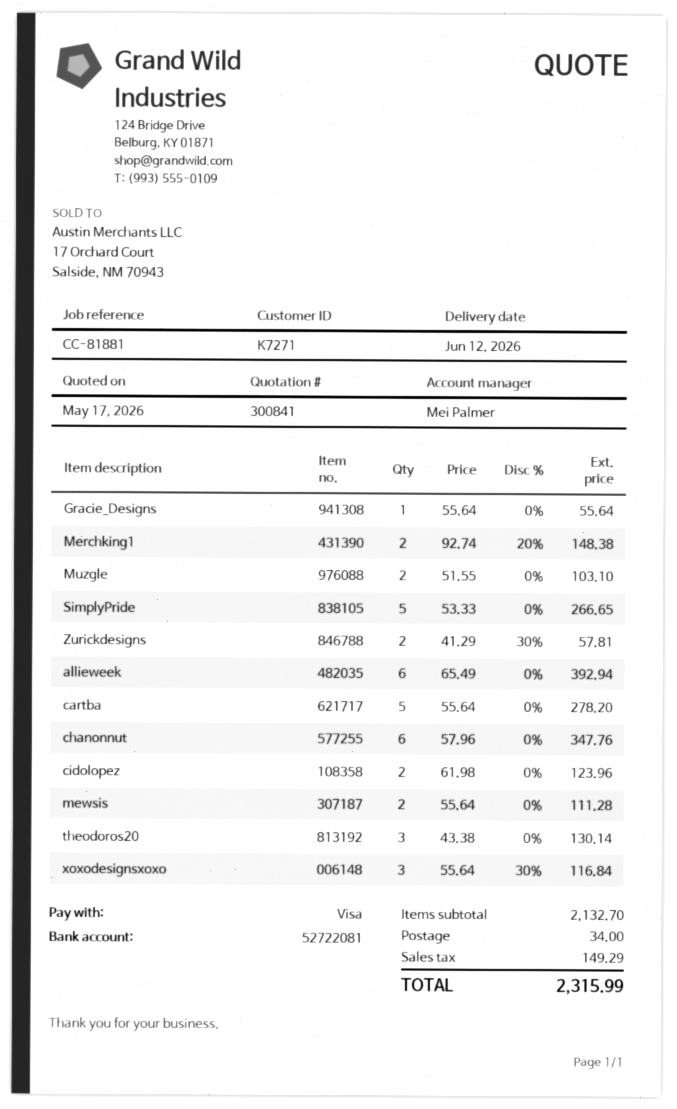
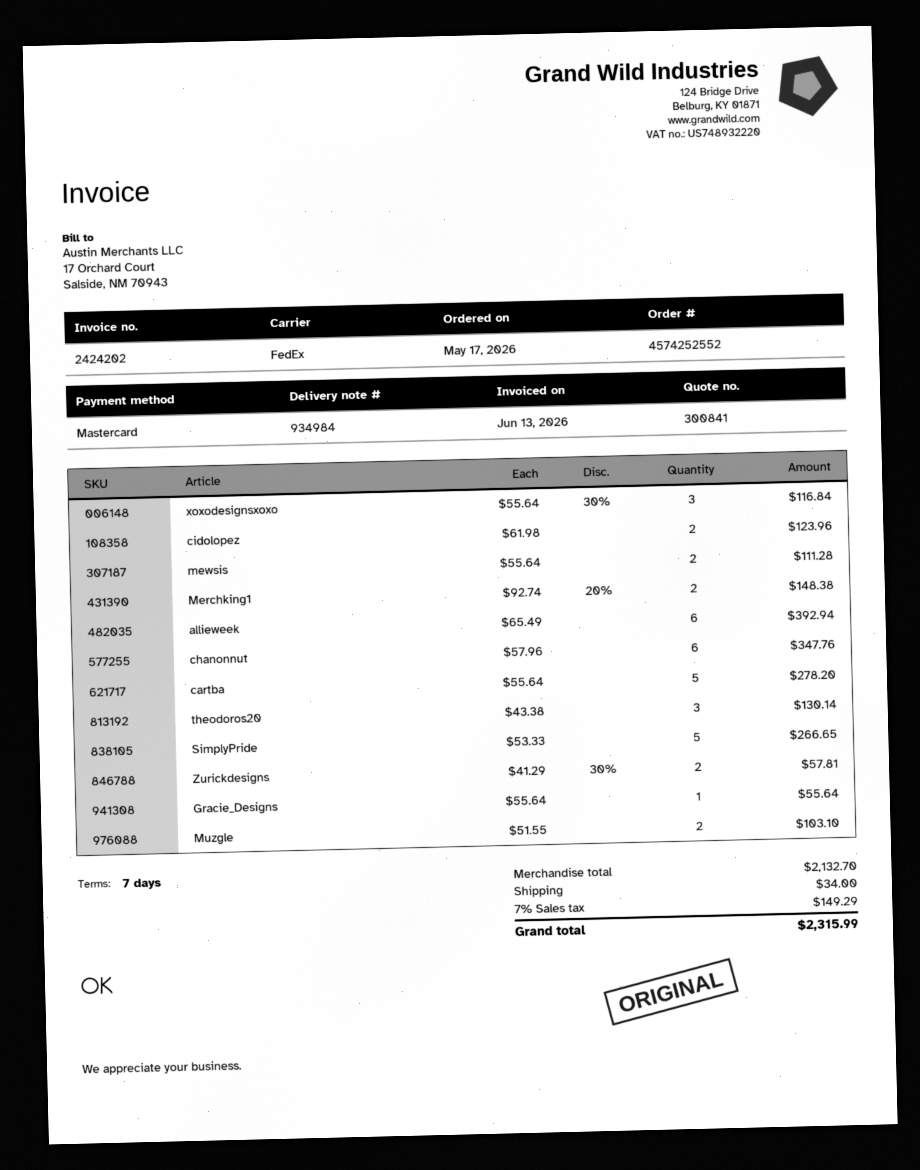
payment method: Visa -> Mastercard

